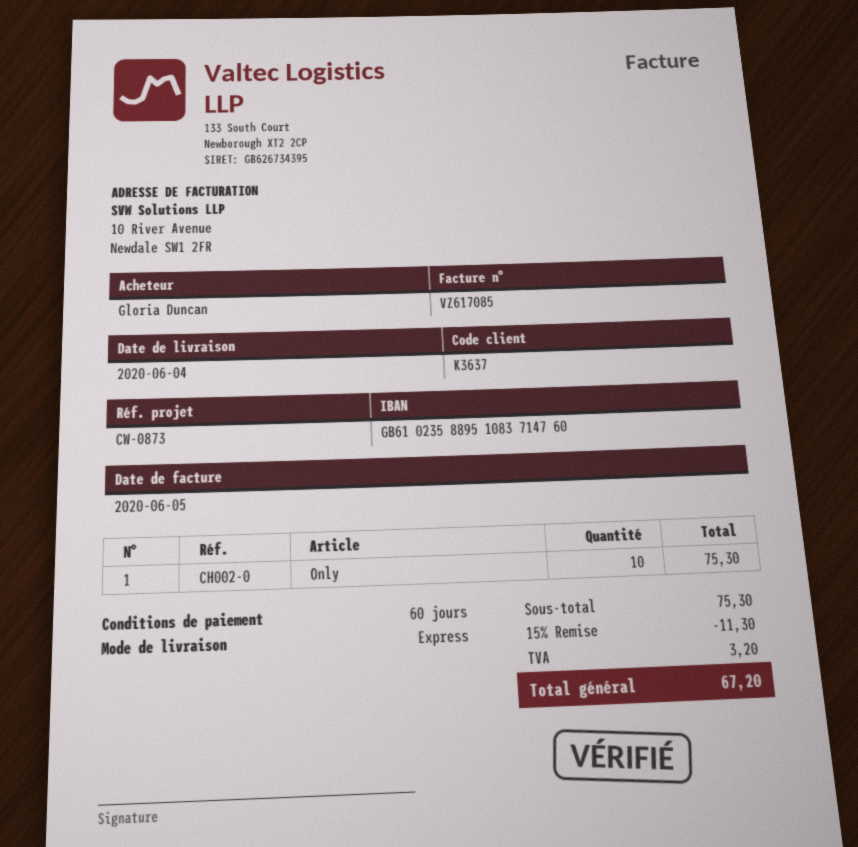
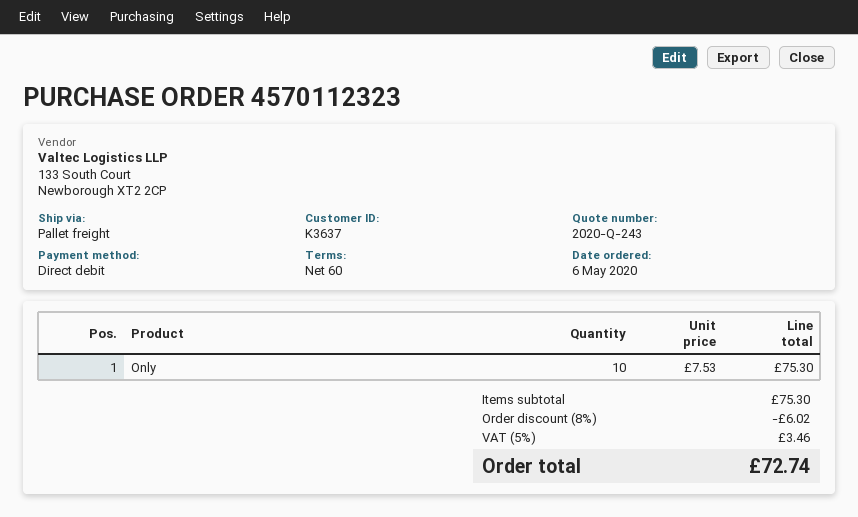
shipping method: express -> pallet freight
discount: 15% = 11.30 -> 8% = 6.02
tax: 3.20 -> 3.46
total: 67.20 -> 72.74

